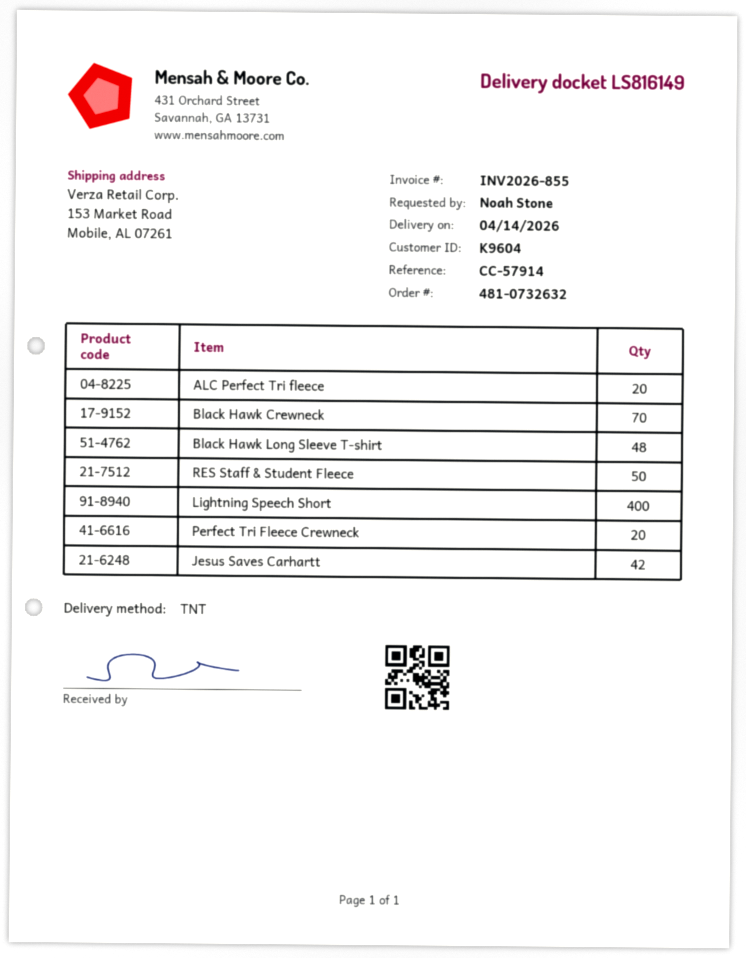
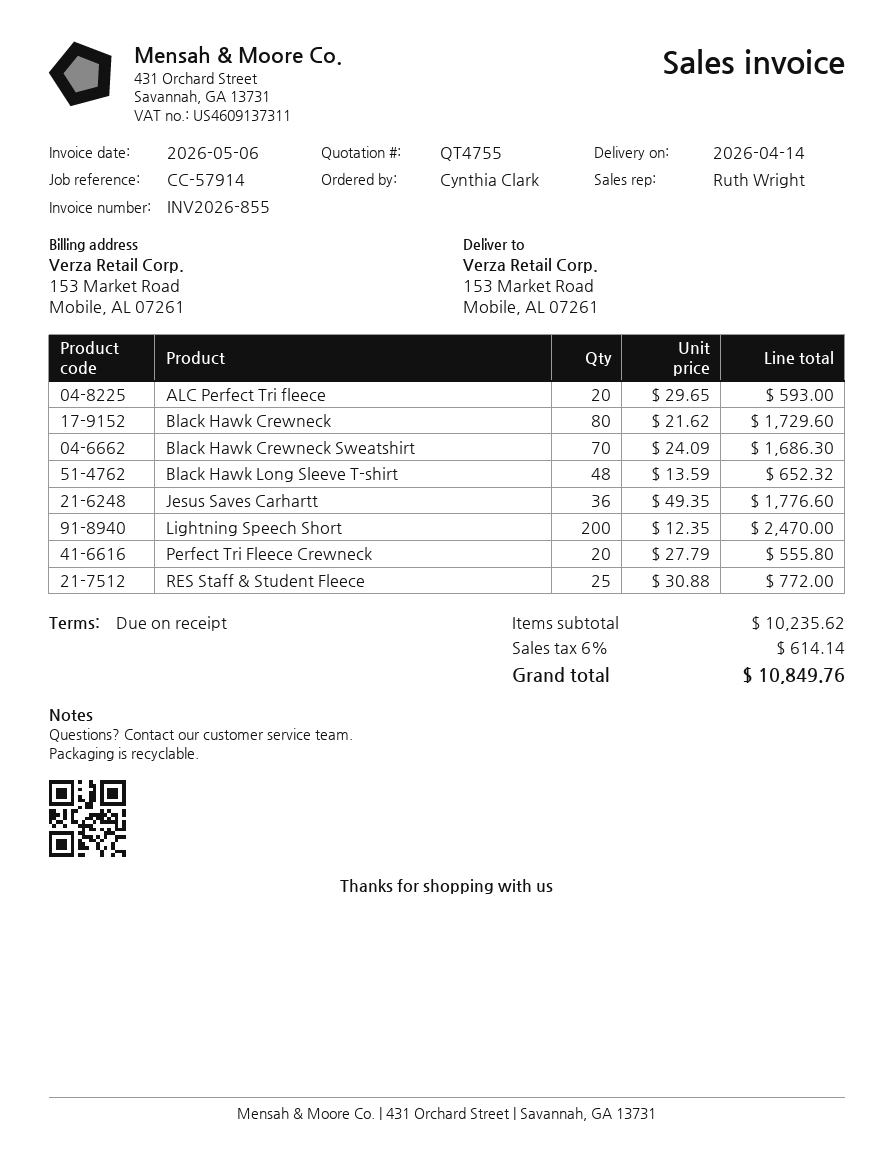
ordered by: Noah Stone -> Cynthia Clark
Black Hawk Crewneck: 70 -> 80
RES Staff & Student Fleece: 50 -> 25
Lightning Speech Short: 400 -> 200
Jesus Saves Carhartt: 42 -> 36
Black Hawk Crewneck Sweatshirt: none -> 70

